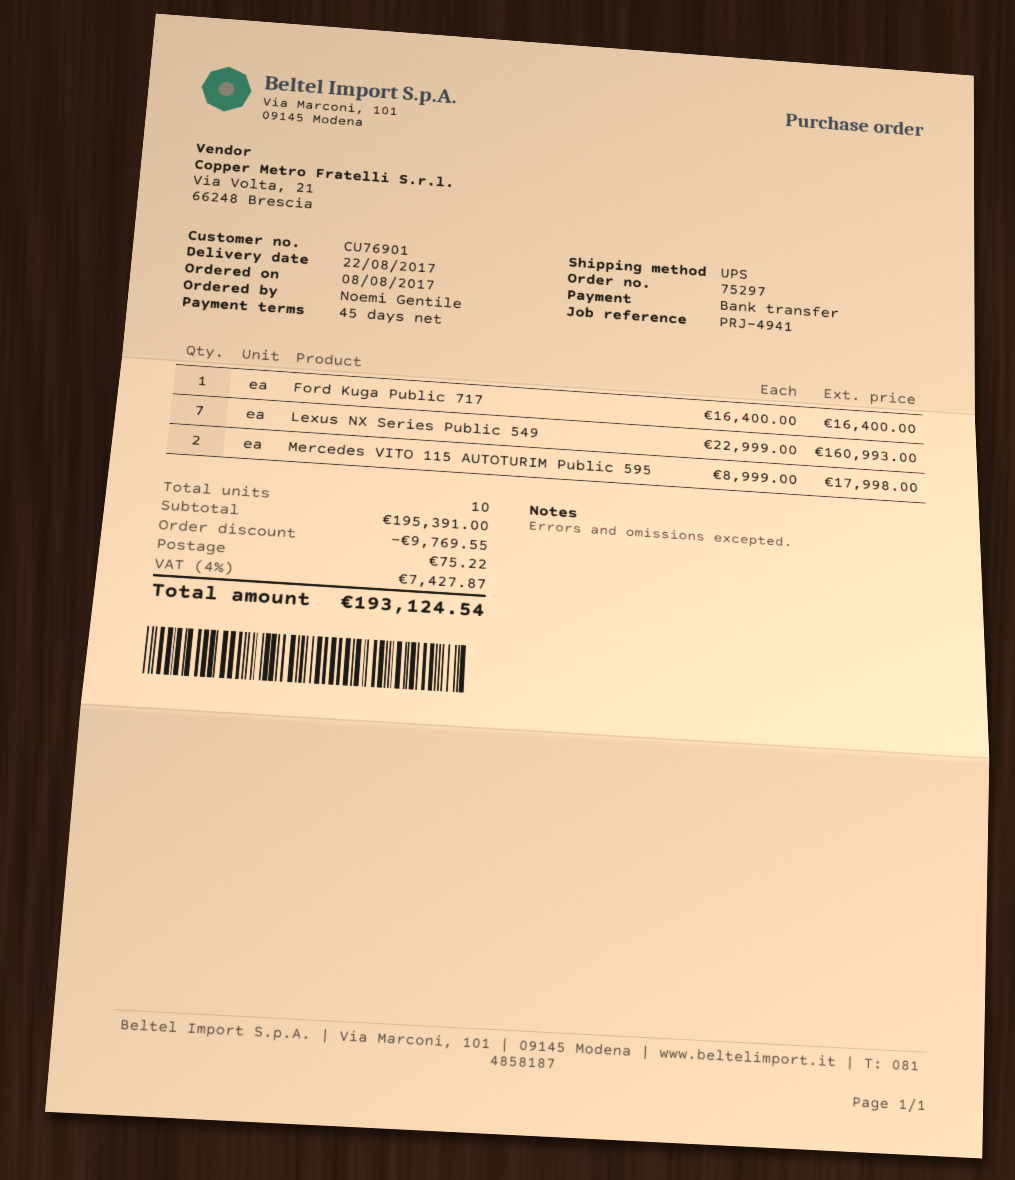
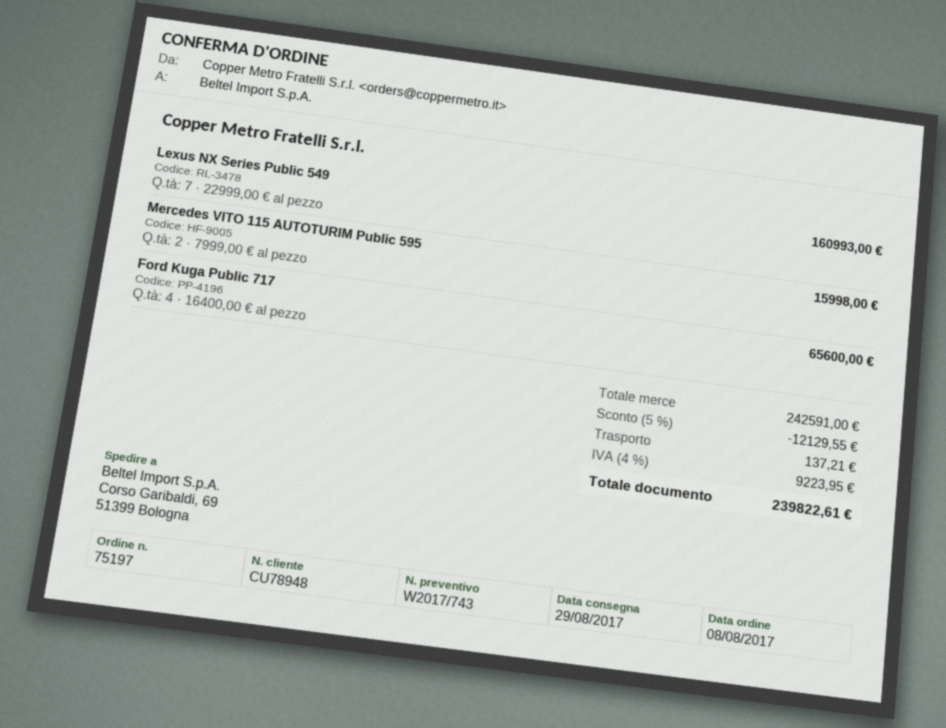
order number: 75297 -> 75197
delivery date: 2017-08-22 -> 2017-08-29
customer number: CU76901 -> CU78948
Ford Kuga Public 717: 1 x 16400.00 = 16400.00 -> 4 x 16400.00 = 65600.00
Mercedes VITO 115 AUTOTURIM Public 595: 2 x 8999.00 = 17998.00 -> 2 x 7999.00 = 15998.00
subtotal: 195391.00 -> 242591.00
discount: 9769.55 -> 12129.55
shipping: 75.22 -> 137.21
tax: 4% = 7427.87 -> 4% = 9223.95
total: 193124.54 -> 239822.61

